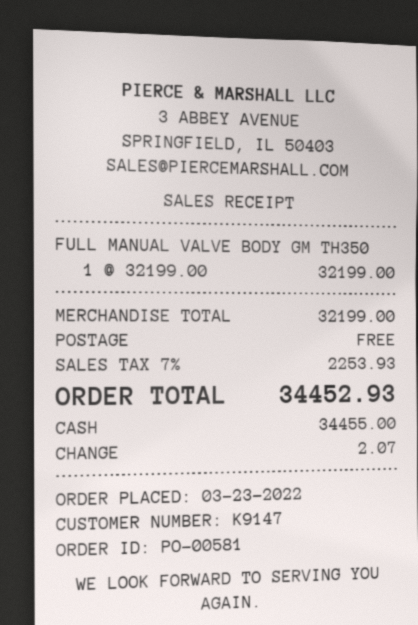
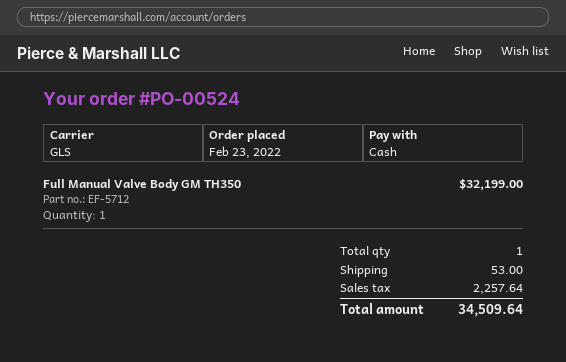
order number: PO-00581 -> PO-00524
order date: 2022-03-23 -> 2022-02-23
shipping: 0.00 -> 53.00
tax: 2253.93 -> 2257.64
total: 34452.93 -> 34509.64

